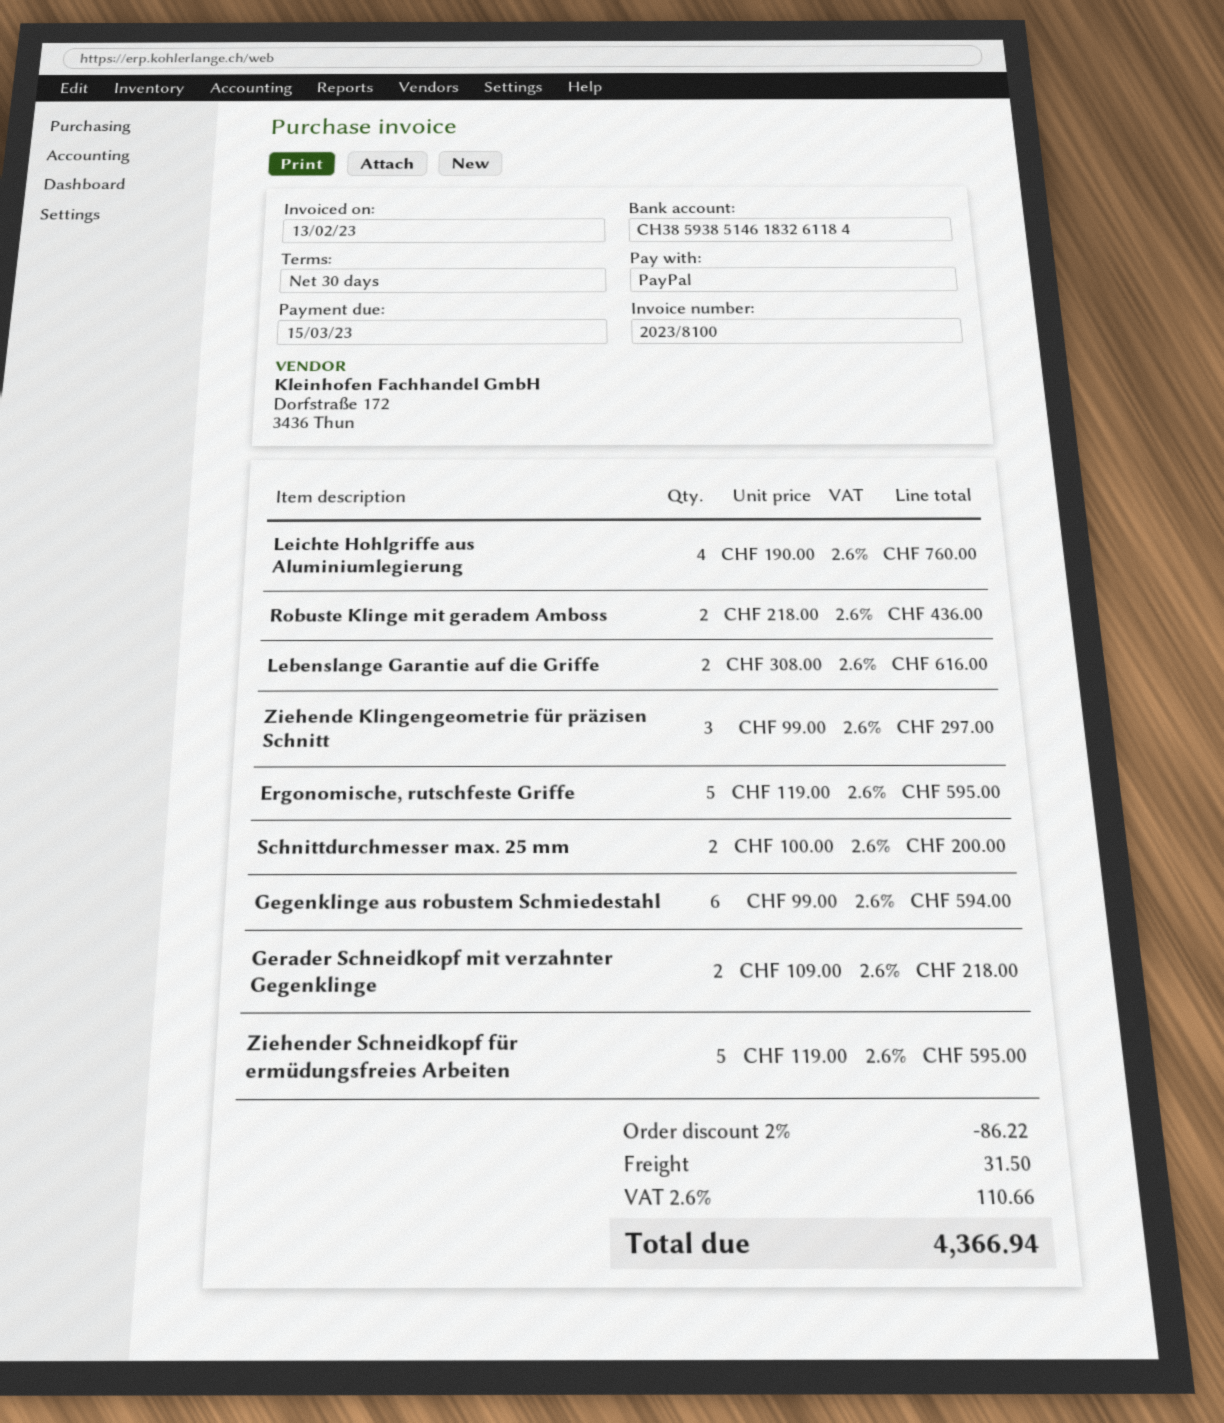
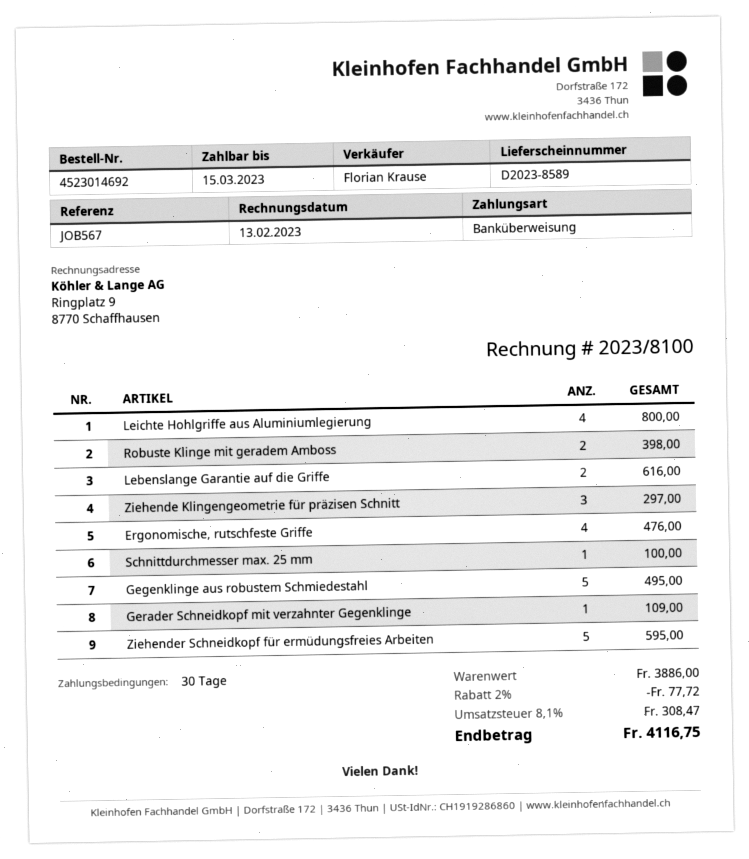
payment method: PayPal -> bank transfer
Leichte Hohlgriffe aus Aluminiumlegierung: 4 for 760.00 -> 4 for 800.00
Robuste Klinge mit geradem Amboss: 2 for 436.00 -> 2 for 398.00
Ergonomische, rutschfeste Griffe: 5 for 595.00 -> 4 for 476.00
Schnittdurchmesser max. 25 mm: 2 for 200.00 -> 1 for 100.00
Gegenklinge aus robustem Schmiedestahl: 6 for 594.00 -> 5 for 495.00
Gerader Schneidkopf mit verzahnter Gegenklinge: 2 for 218.00 -> 1 for 109.00
discount: 2% = 86.22 -> 2% = 77.72
shipping: 31.50 -> none
tax: 2.6% = 110.66 -> 8.1% = 308.47
total: 4366.94 -> 4116.75

